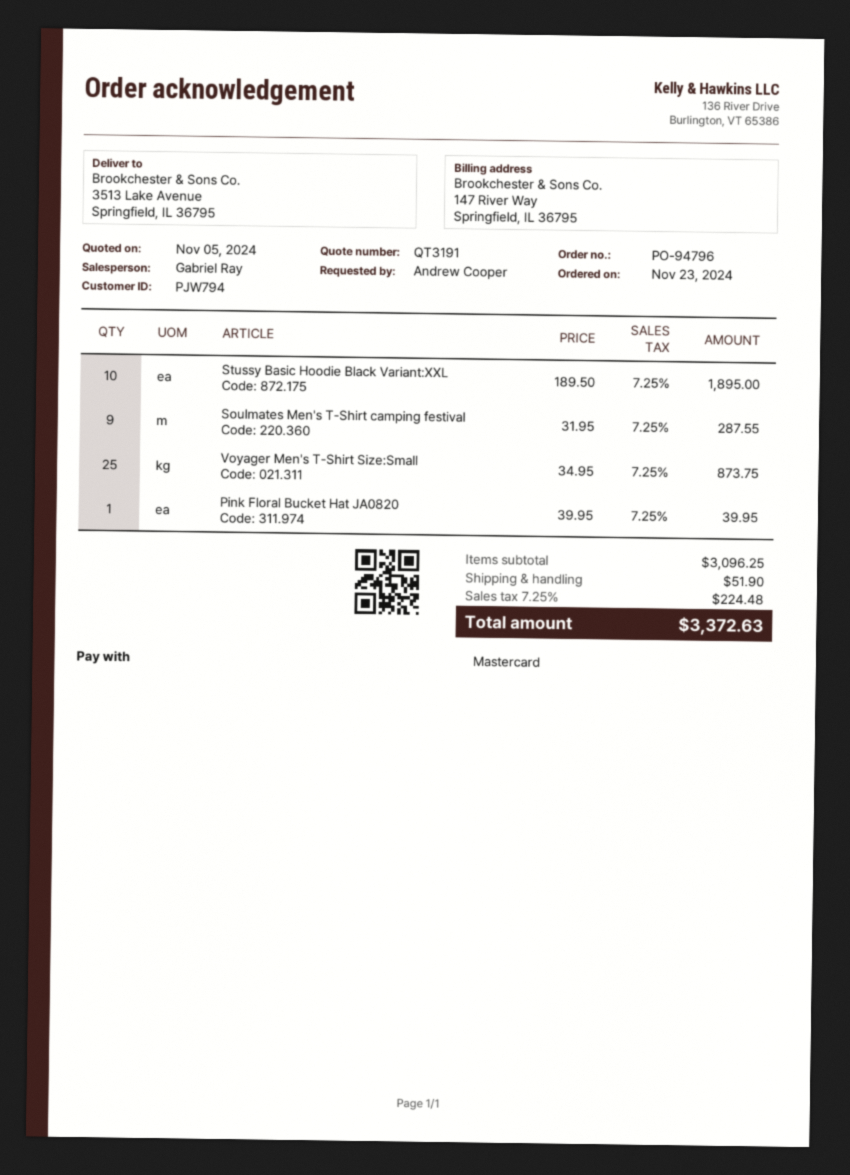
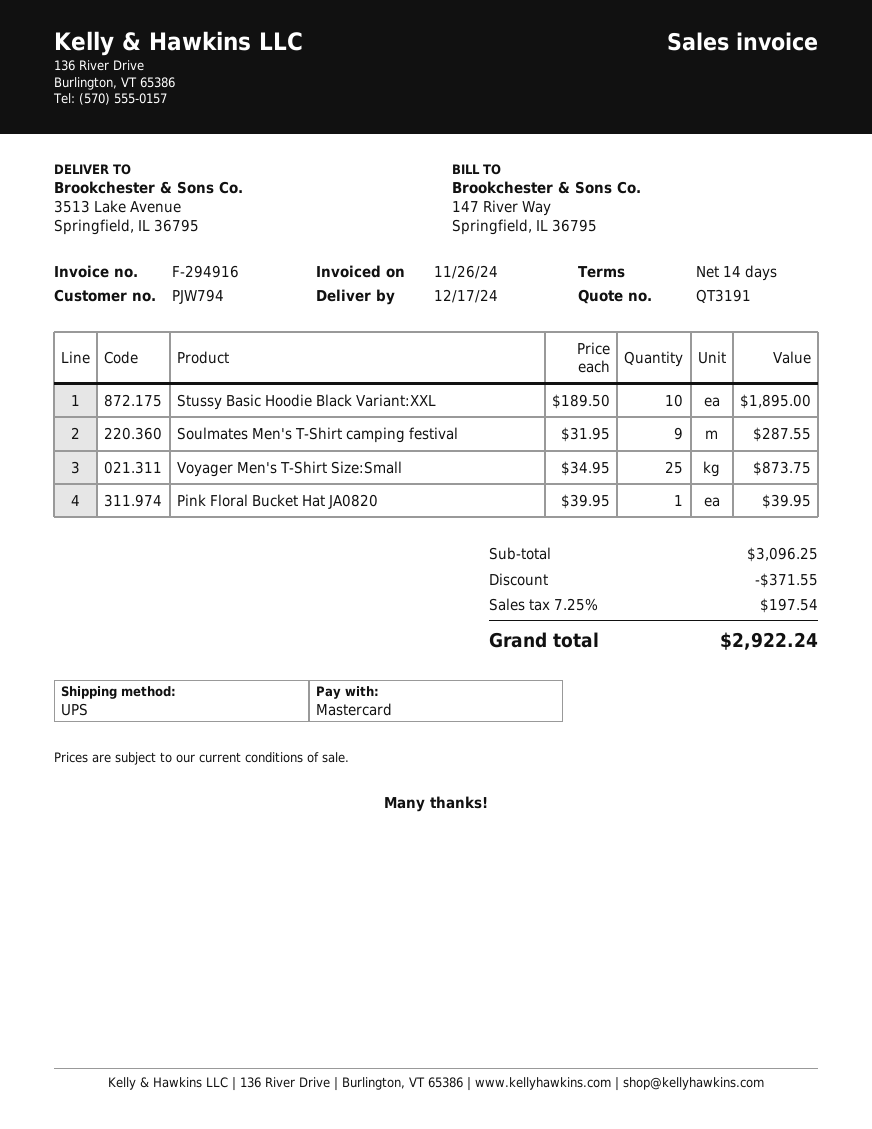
discount: none -> 371.55
shipping: 51.90 -> none
tax: 7.25% = 224.48 -> 7.25% = 197.54
total: 3372.63 -> 2922.24

